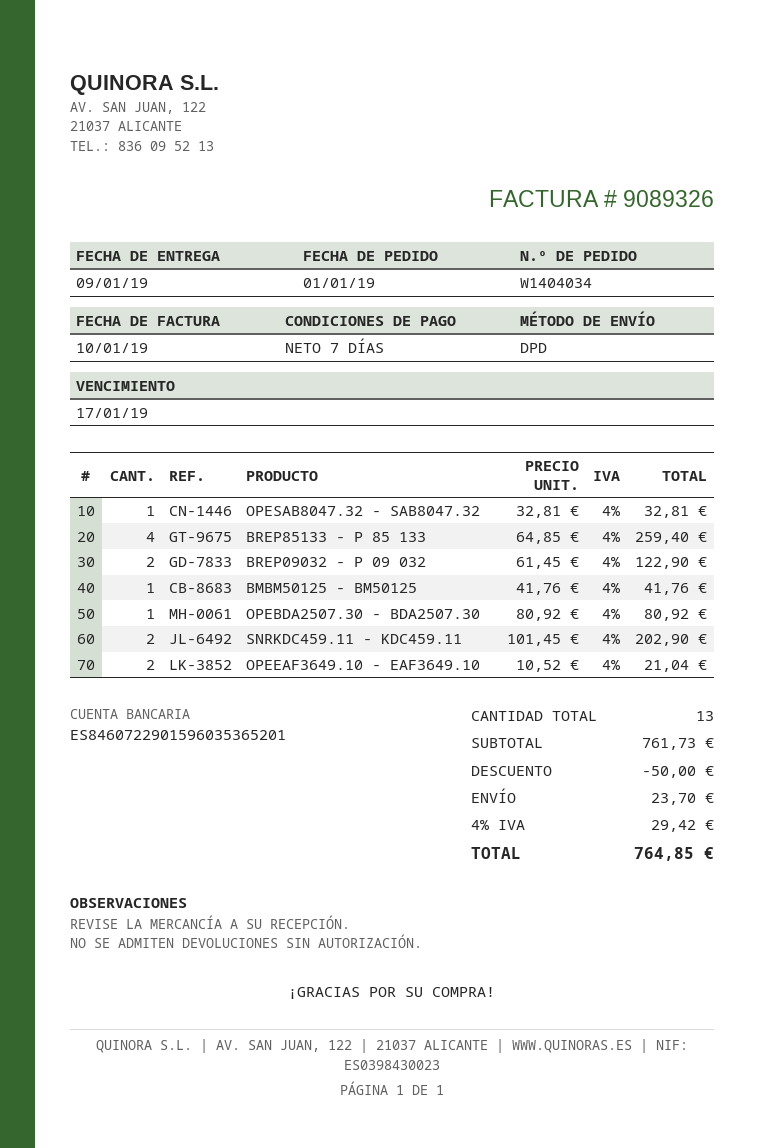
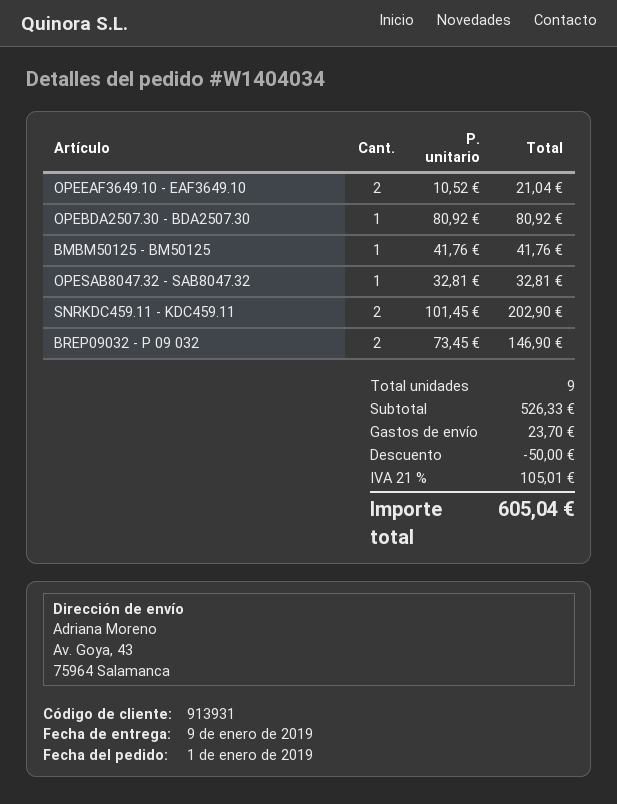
BREP85133 - P 85 133: 4 x 64.85 = 259.40 -> none
BREP09032 - P 09 032: 2 x 61.45 = 122.90 -> 2 x 73.45 = 146.90
total quantity: 13 -> 9
subtotal: 761.73 -> 526.33
tax: 4% = 29.42 -> 21% = 105.01
total: 764.85 -> 605.04

